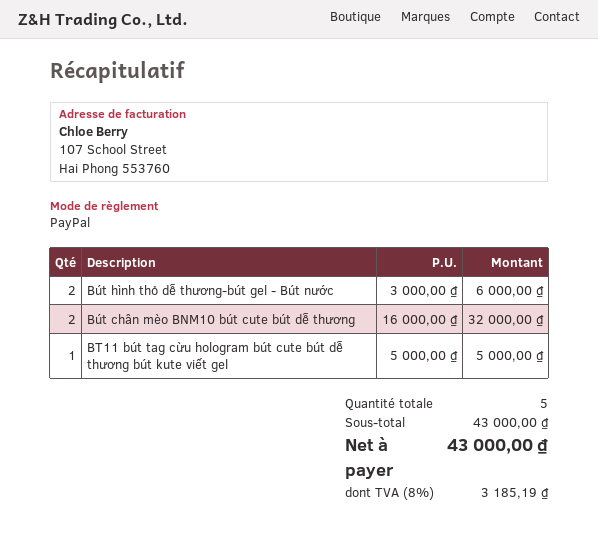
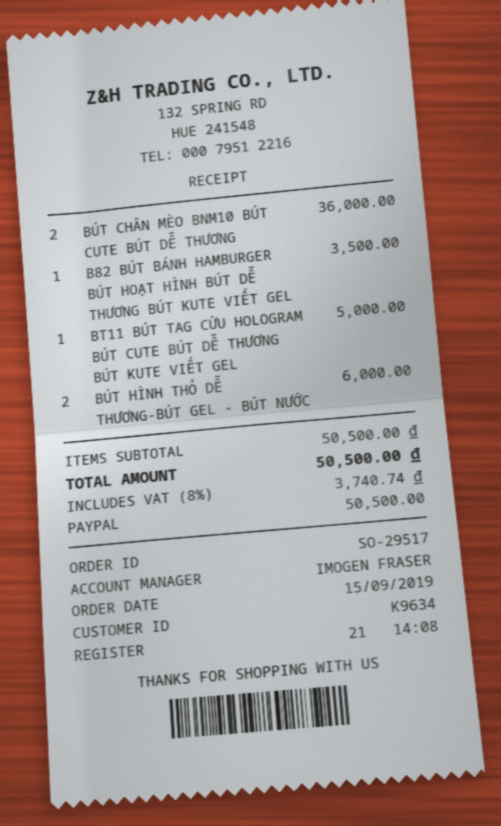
Bút chân mèo BNM10 bút cute bút dễ thương: 2 for 32000.00 -> 2 for 36000.00
B82 BÚT BÁNH HAMBURGER BÚT HOẠT HÌNH BÚT DỄ THƯƠNG BÚT KUTE VIẾT GEL: none -> 1 for 3500.00
subtotal: 43000.00 -> 50500.00
tax: 8% = 3185.19 -> 8% = 3740.74
total: 43000.00 -> 50500.00

